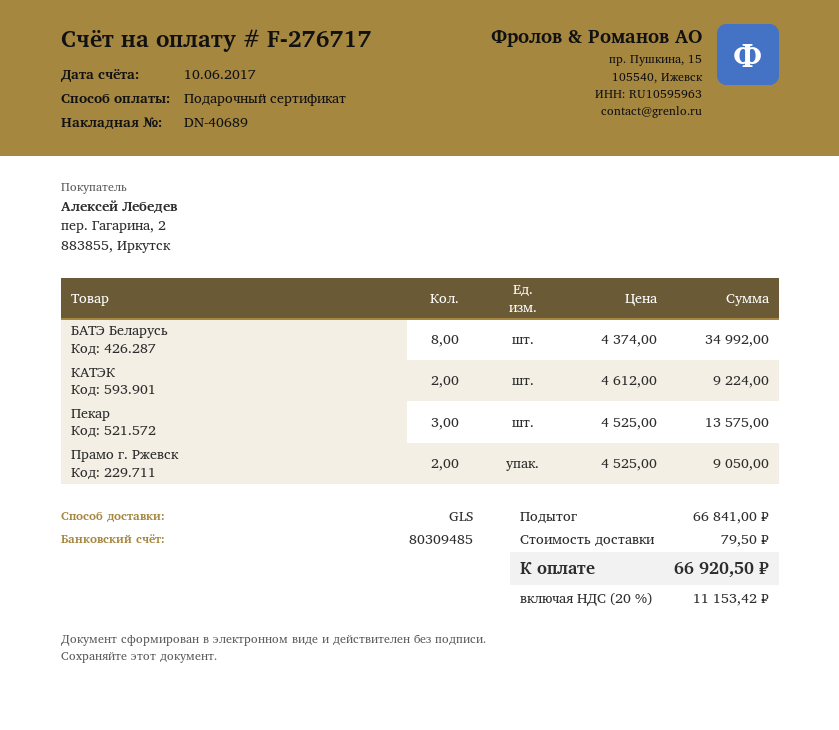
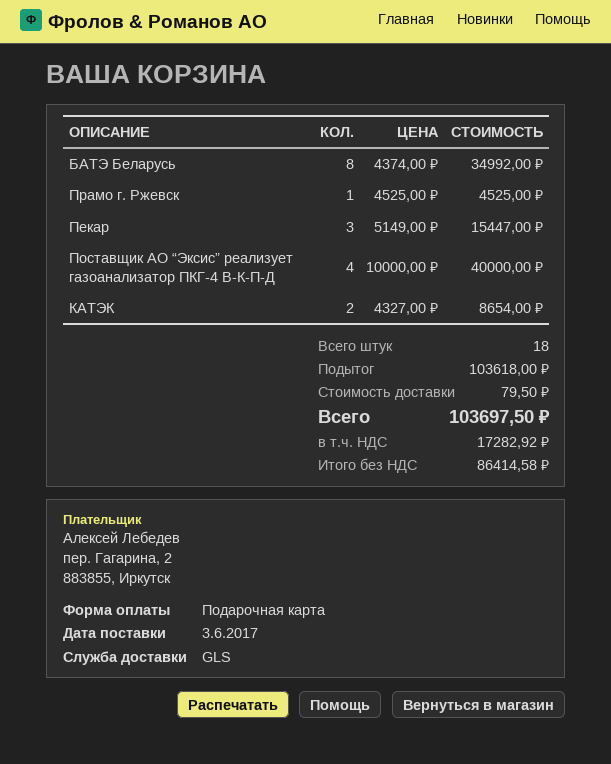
КАТЭК: 2 x 4612.00 = 9224.00 -> 2 x 4327.00 = 8654.00
Пекар: 3 x 4525.00 = 13575.00 -> 3 x 5149.00 = 15447.00
Прамо г. Ржевск: 2 x 4525.00 = 9050.00 -> 1 x 4525.00 = 4525.00
Поставщик АО “Эксис” реализует газоанализатор ПКГ-4 В-К-П-Д: none -> 4 x 10000.00 = 40000.00
subtotal: 66841.00 -> 103618.00
tax: 11153.42 -> 17282.92
total: 66920.50 -> 103697.50

